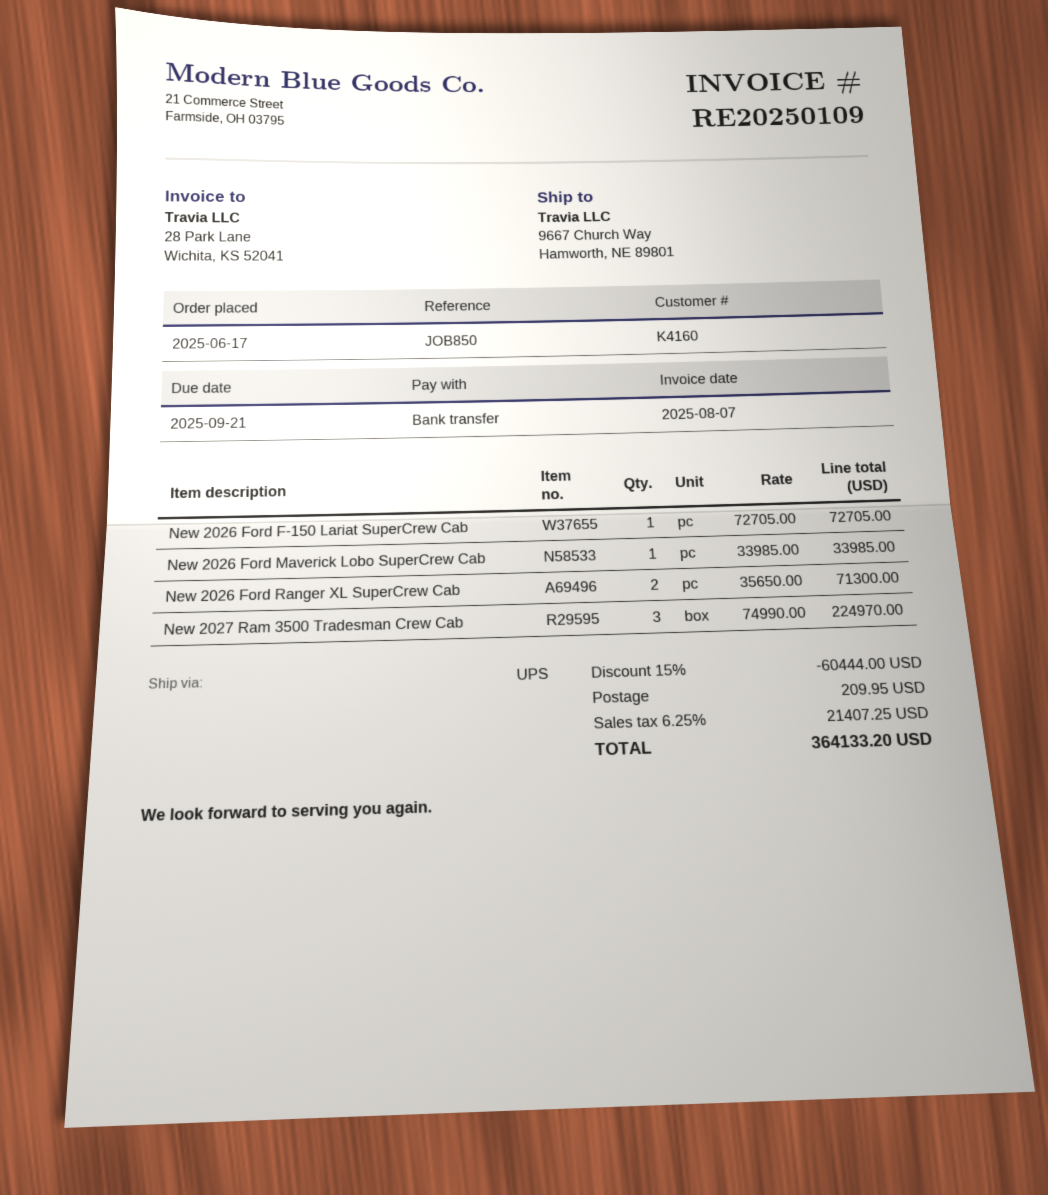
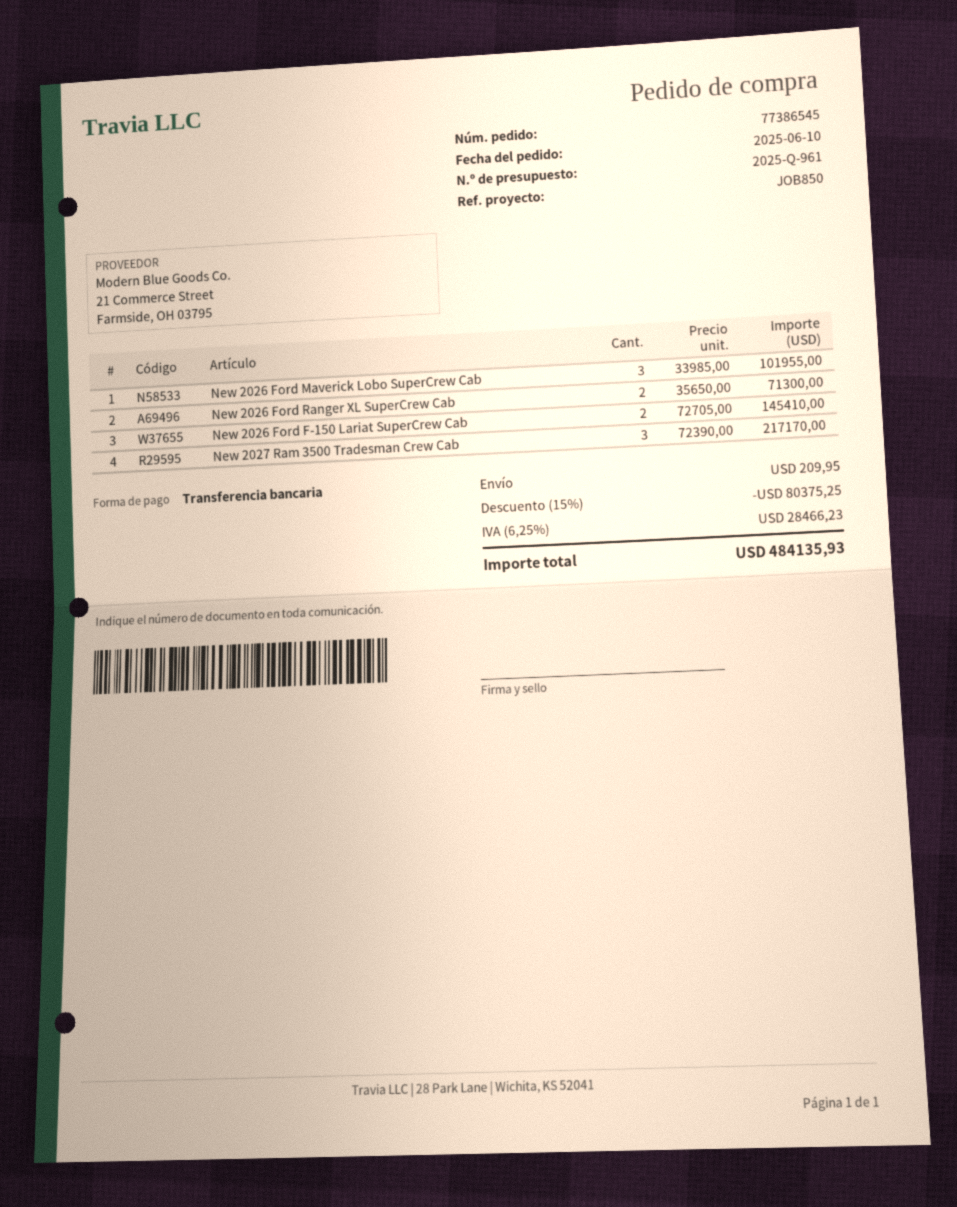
order date: 2025-06-17 -> 2025-06-10
New 2026 Ford F-150 Lariat SuperCrew Cab: 1 x 72705.00 = 72705.00 -> 2 x 72705.00 = 145410.00
New 2026 Ford Maverick Lobo SuperCrew Cab: 1 x 33985.00 = 33985.00 -> 3 x 33985.00 = 101955.00
New 2027 Ram 3500 Tradesman Crew Cab: 3 x 74990.00 = 224970.00 -> 3 x 72390.00 = 217170.00
discount: 15% = 60444.00 -> 15% = 80375.25
tax: 6.25% = 21407.25 -> 6.25% = 28466.23
total: 364133.20 -> 484135.93

